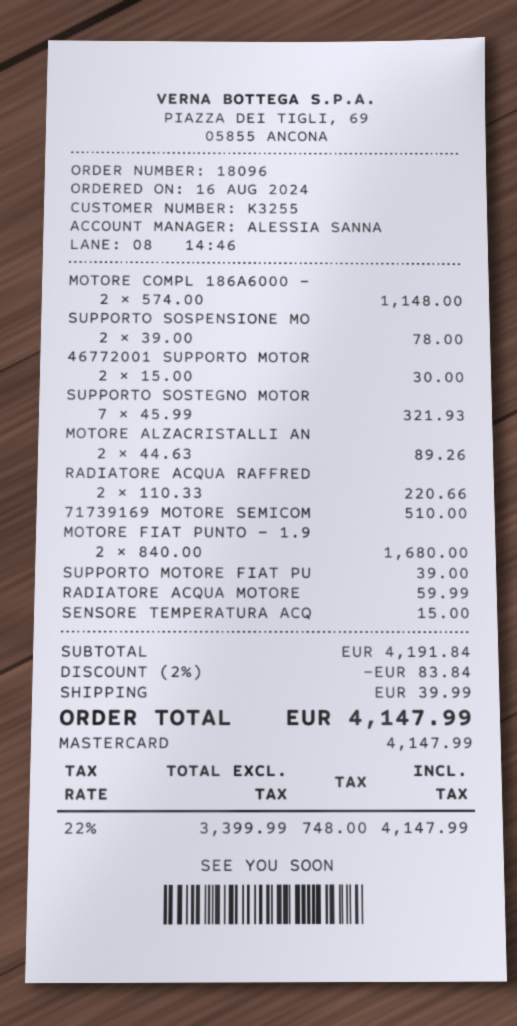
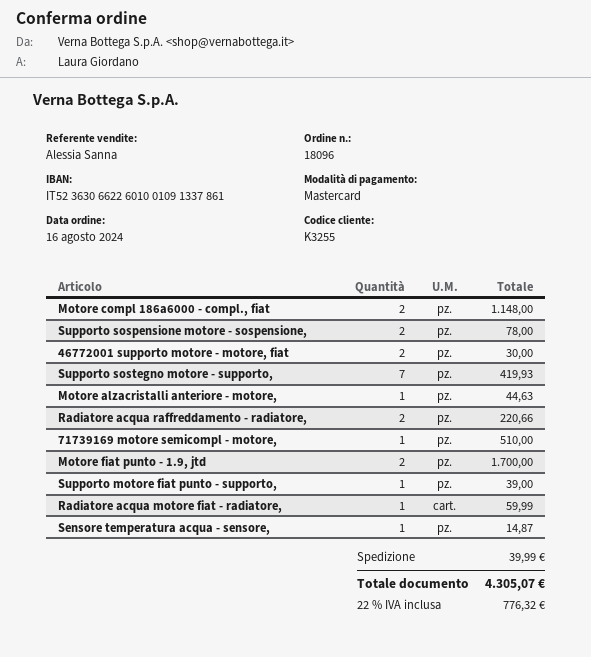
SUPPORTO SOSTEGNO MOTOR: 7 for 321.93 -> 7 for 419.93
MOTORE ALZACRISTALLI AN: 2 for 89.26 -> 1 for 44.63
MOTORE FIAT PUNTO - 1.9: 2 for 1680.00 -> 2 for 1700.00
SENSORE TEMPERATURA ACQ: 1 for 15.00 -> 1 for 14.87
discount: 2% = 83.84 -> none
tax: 22% = 748.00 -> 22% = 776.32
total: 4147.99 -> 4305.07

